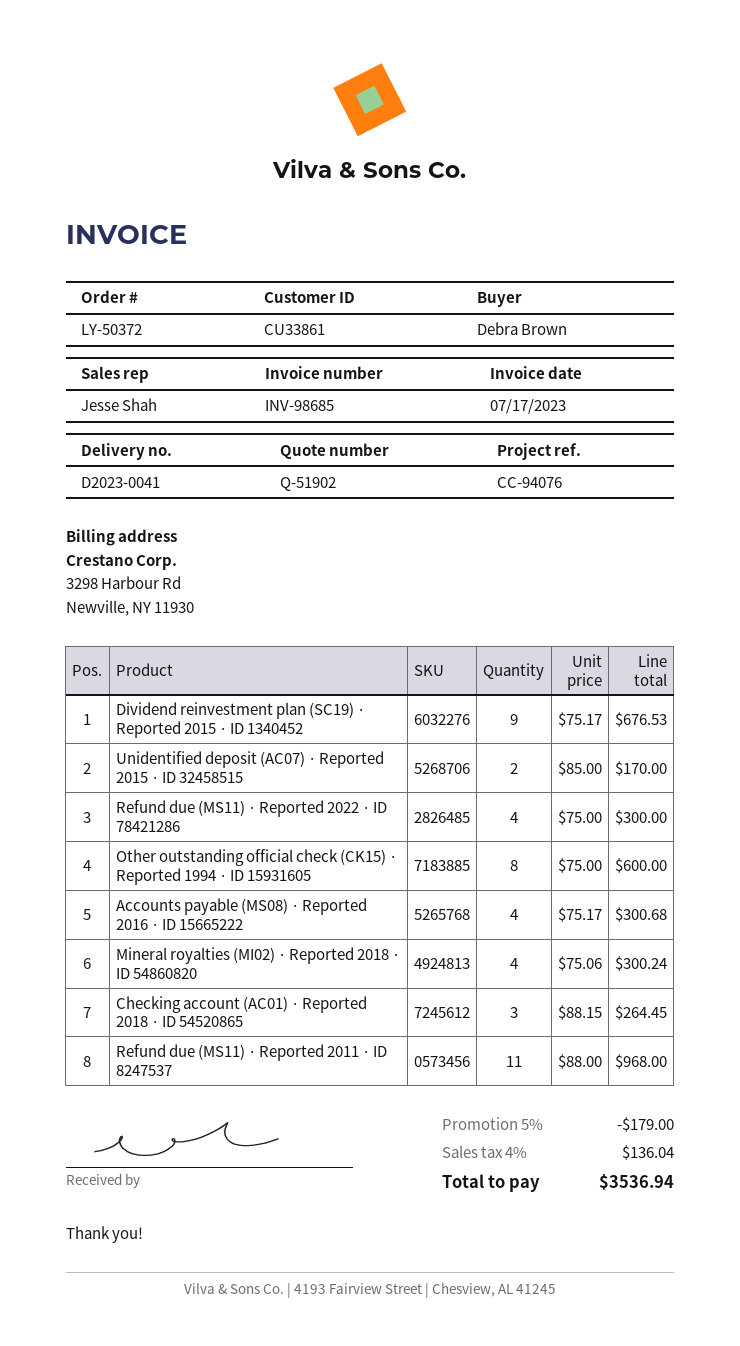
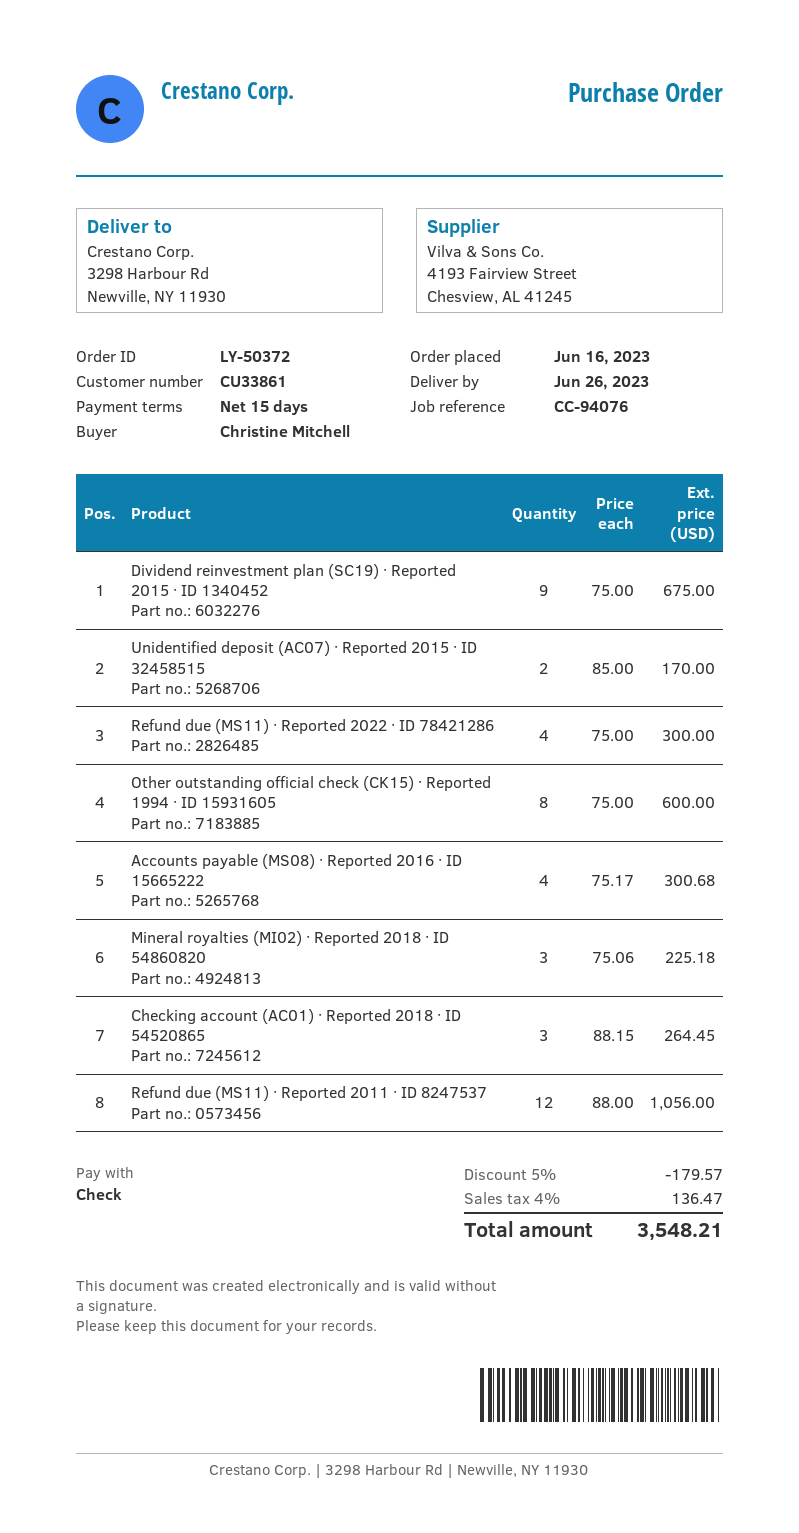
ordered by: Debra Brown -> Christine Mitchell
Dividend reinvestment plan (SC19) · Reported 2015 · ID 1340452: 9 x 75.17 = 676.53 -> 9 x 75.00 = 675.00
Mineral royalties (MI02) · Reported 2018 · ID 54860820: 4 x 75.06 = 300.24 -> 3 x 75.06 = 225.18
Refund due (MS11) · Reported 2011 · ID 8247537: 11 x 88.00 = 968.00 -> 12 x 88.00 = 1056.00
discount: 5% = 179.00 -> 5% = 179.57
tax: 4% = 136.04 -> 4% = 136.47
total: 3536.94 -> 3548.21

